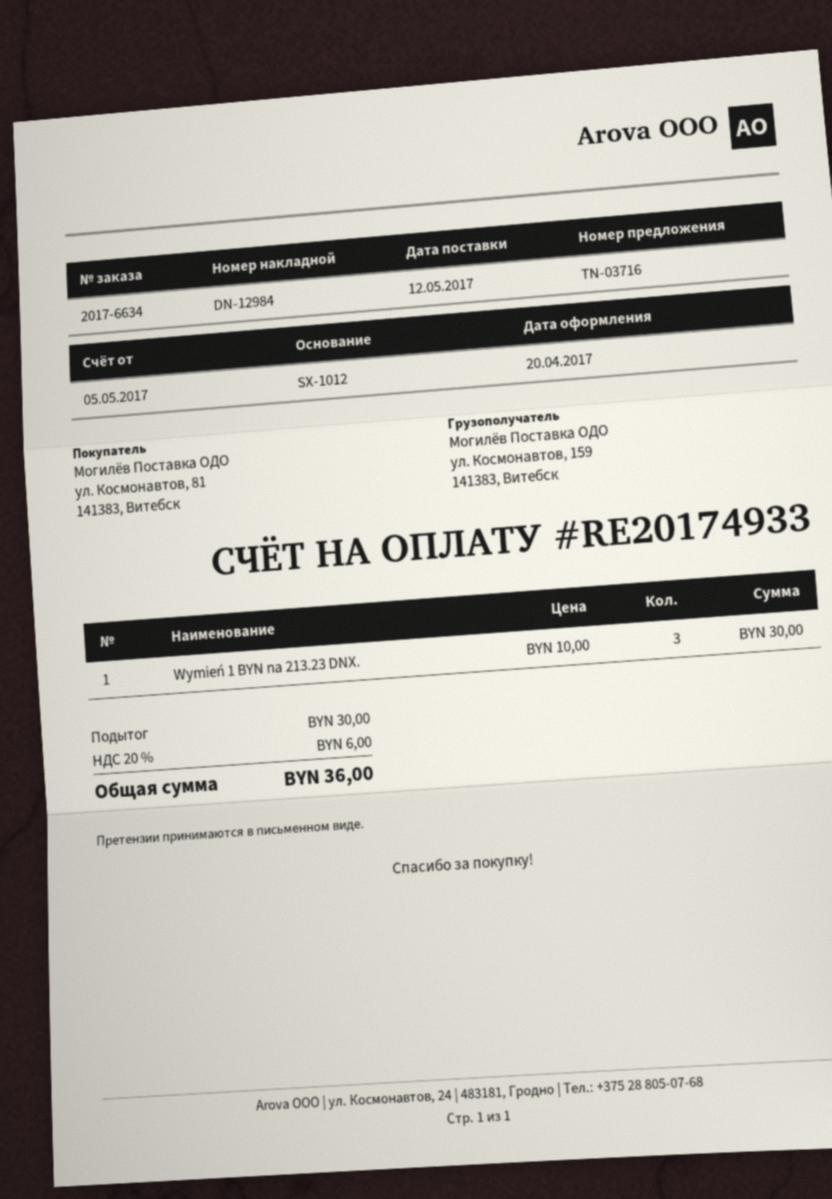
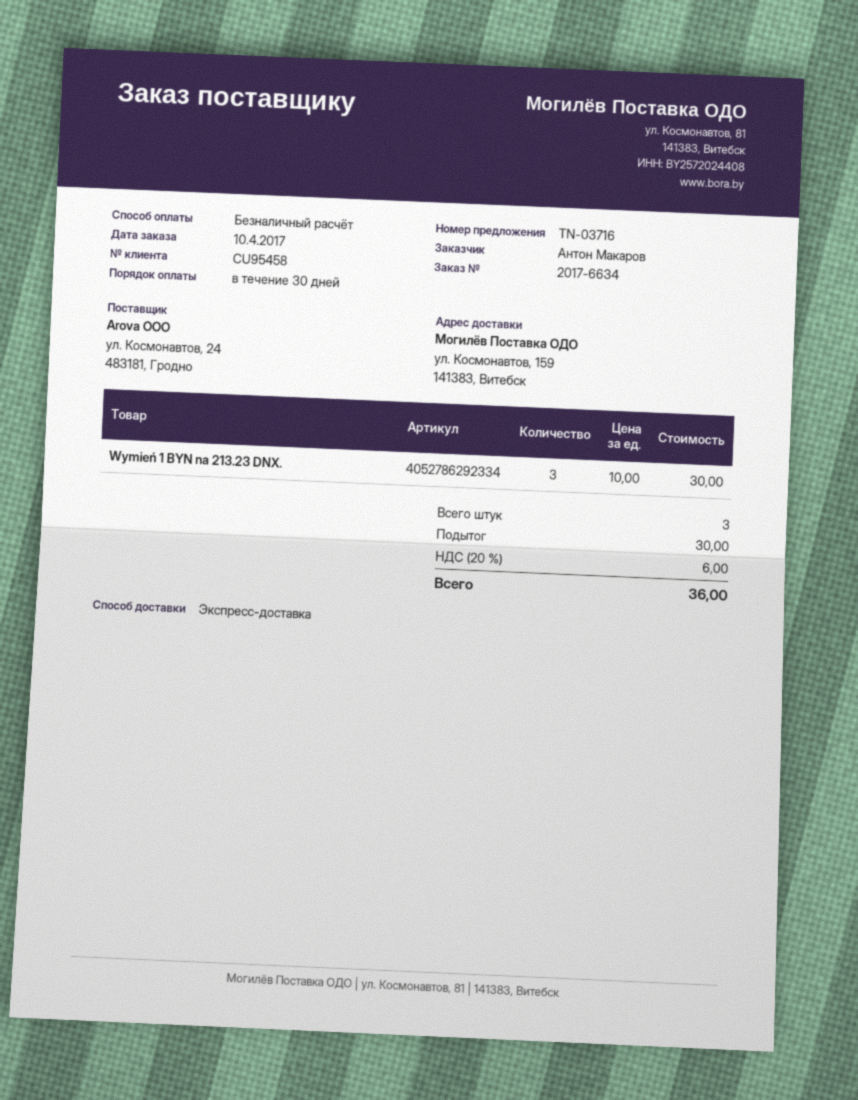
order date: 2017-04-20 -> 2017-04-10

